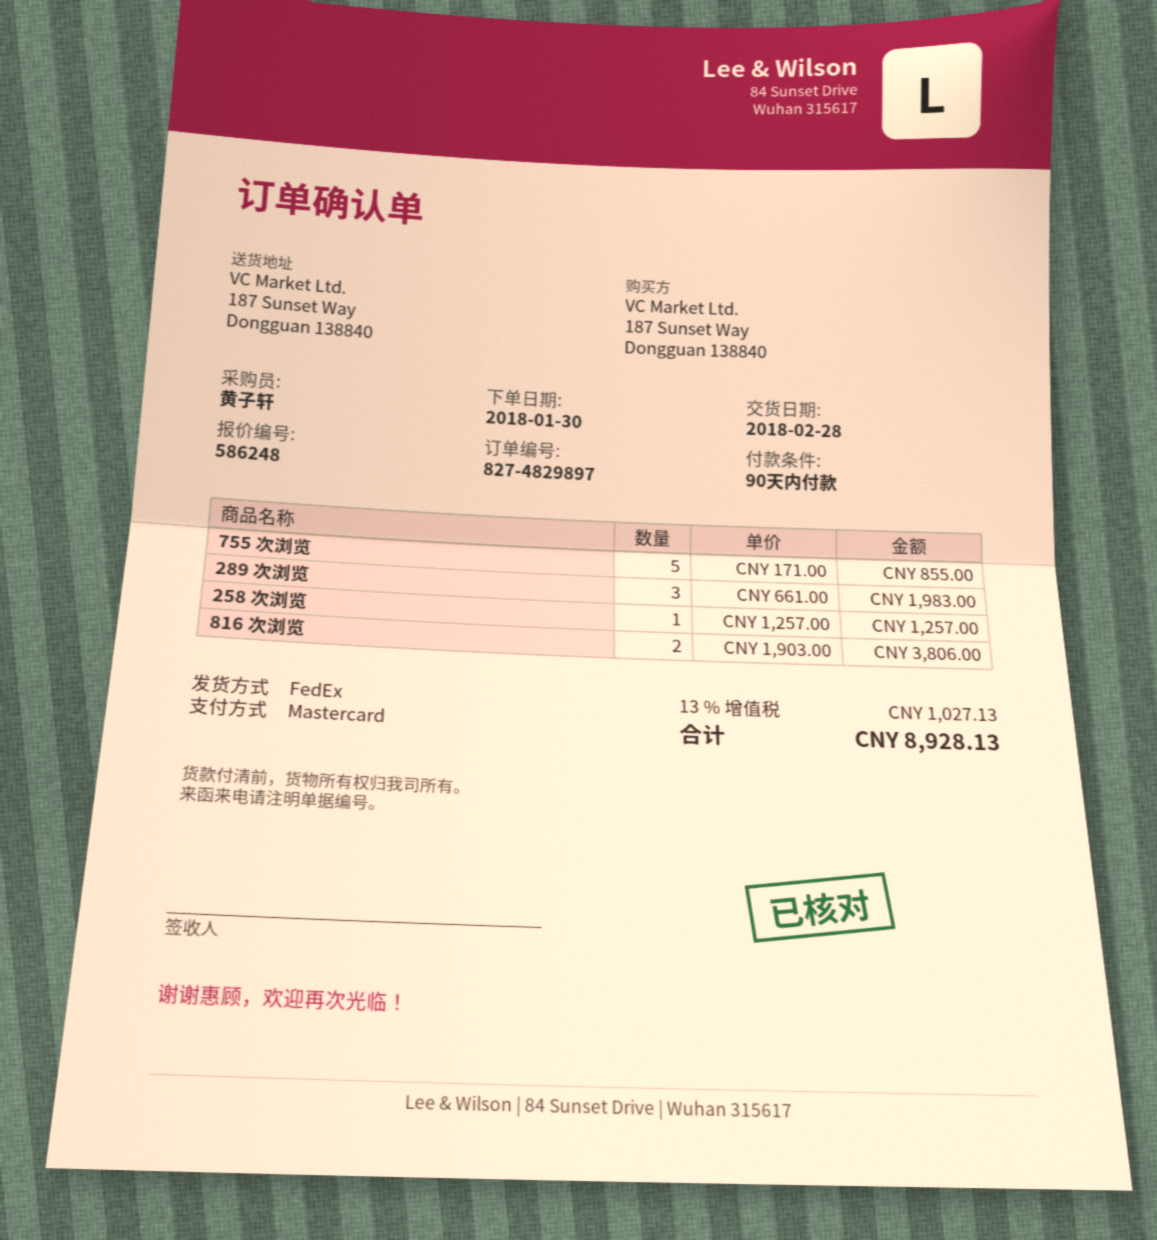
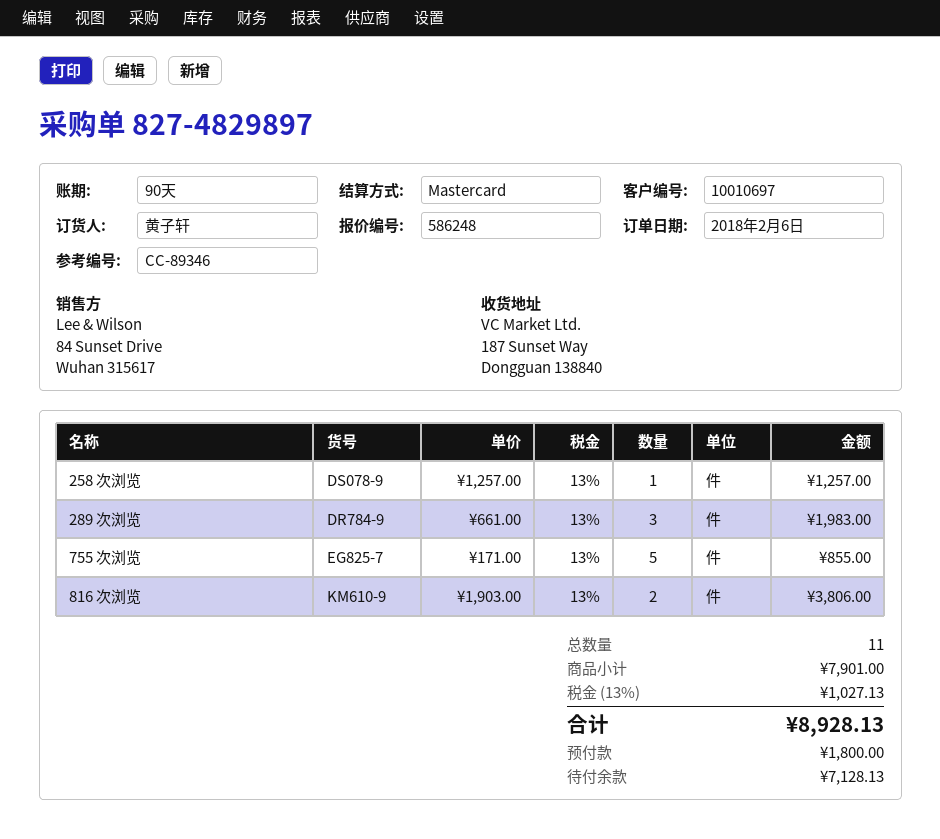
order date: 2018-01-30 -> 2018-02-06

